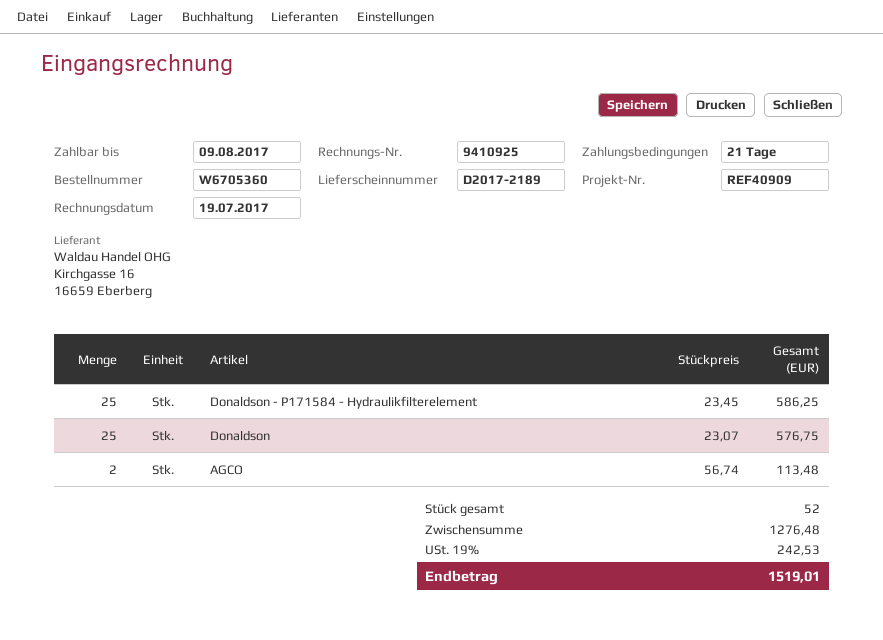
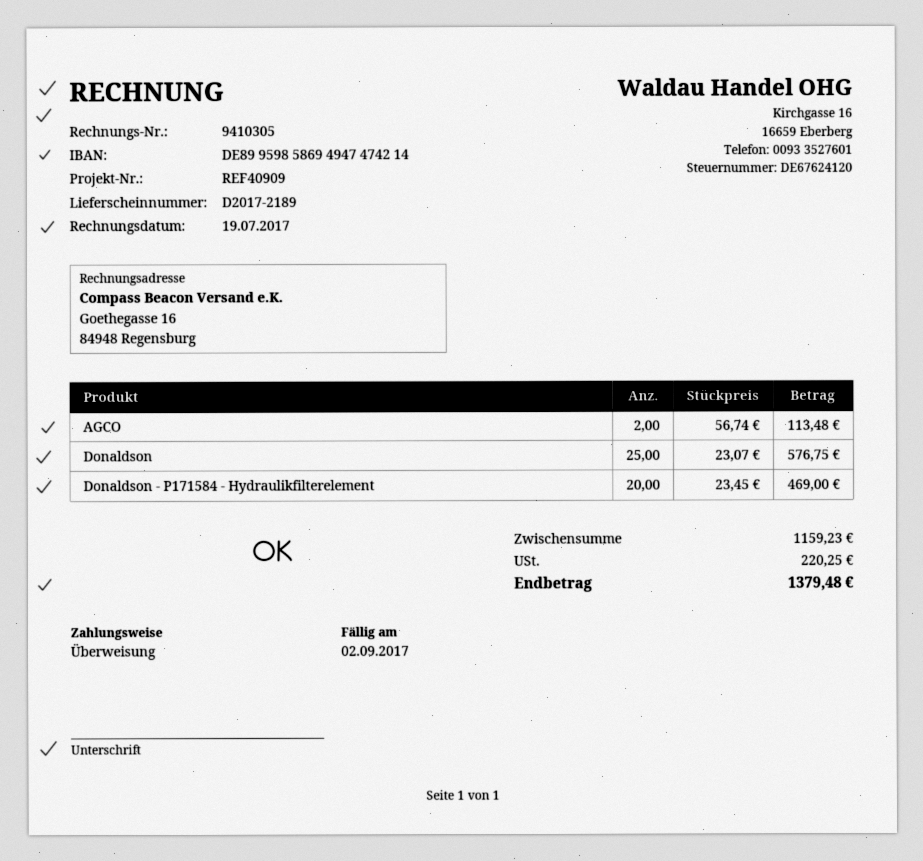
invoice number: 9410925 -> 9410305
due date: 2017-08-09 -> 2017-09-02
Donaldson - P171584 - Hydraulikfilterelement: 25 x 23.45 = 586.25 -> 20 x 23.45 = 469.00
subtotal: 1276.48 -> 1159.23
tax: 242.53 -> 220.25
total: 1519.01 -> 1379.48

